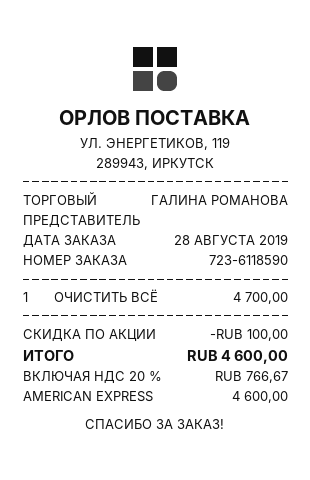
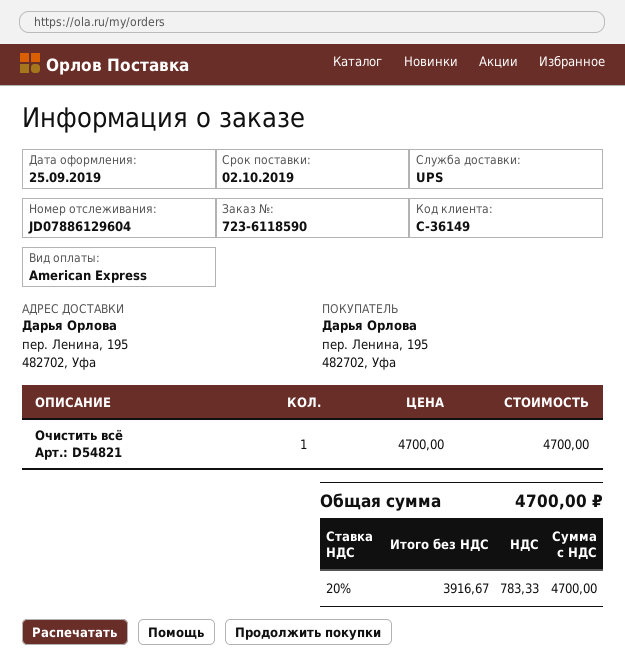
order date: 2019-08-28 -> 2019-09-25
discount: 100.00 -> none
tax: 20% = 766.67 -> 20% = 783.33
total: 4600.00 -> 4700.00

